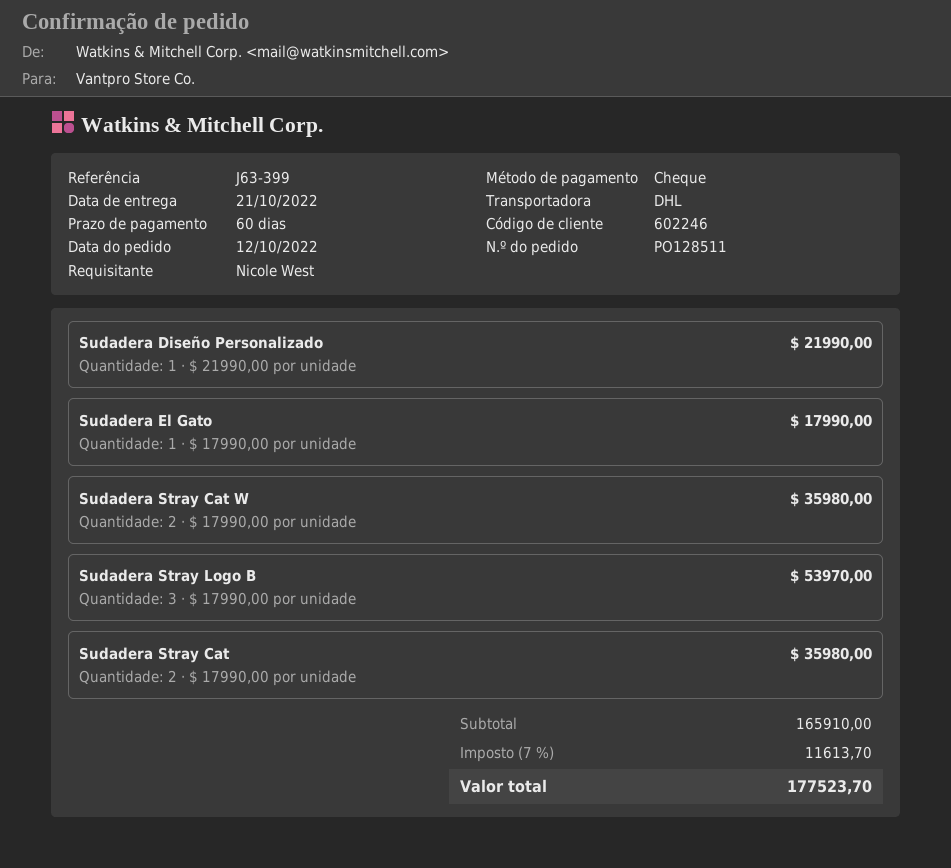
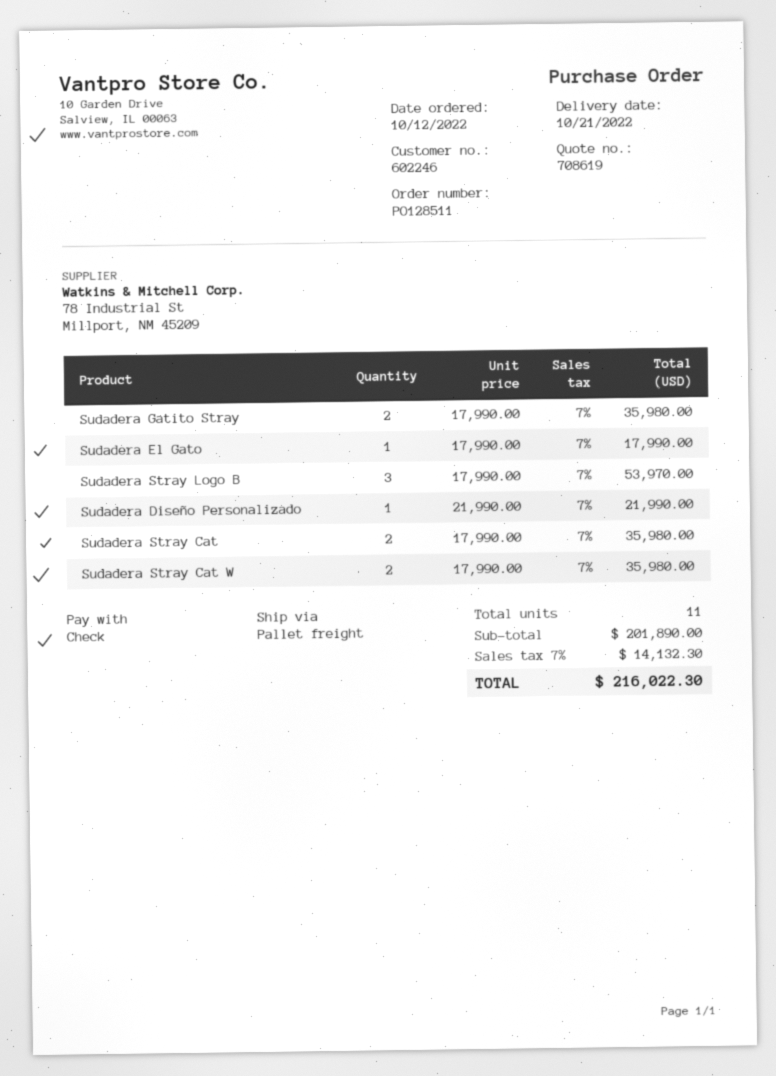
shipping method: DHL -> pallet freight
Sudadera Gatito Stray: none -> 2 x 17990.00 = 35980.00
subtotal: 165910.00 -> 201890.00
tax: 7% = 11613.70 -> 7% = 14132.30
total: 177523.70 -> 216022.30

